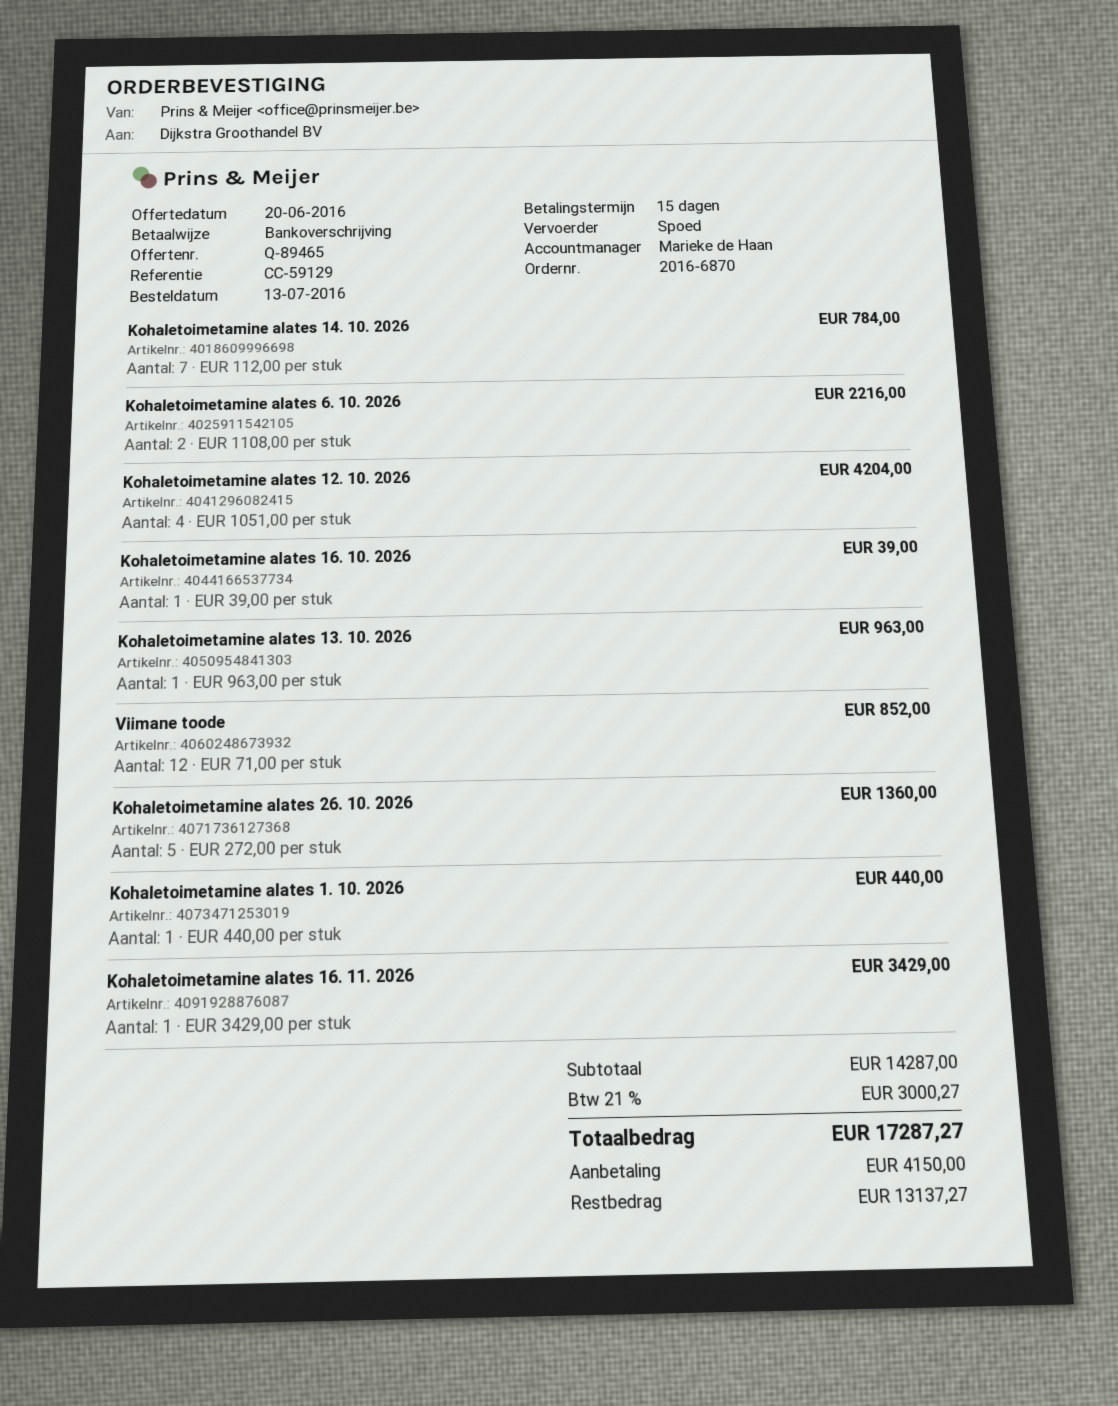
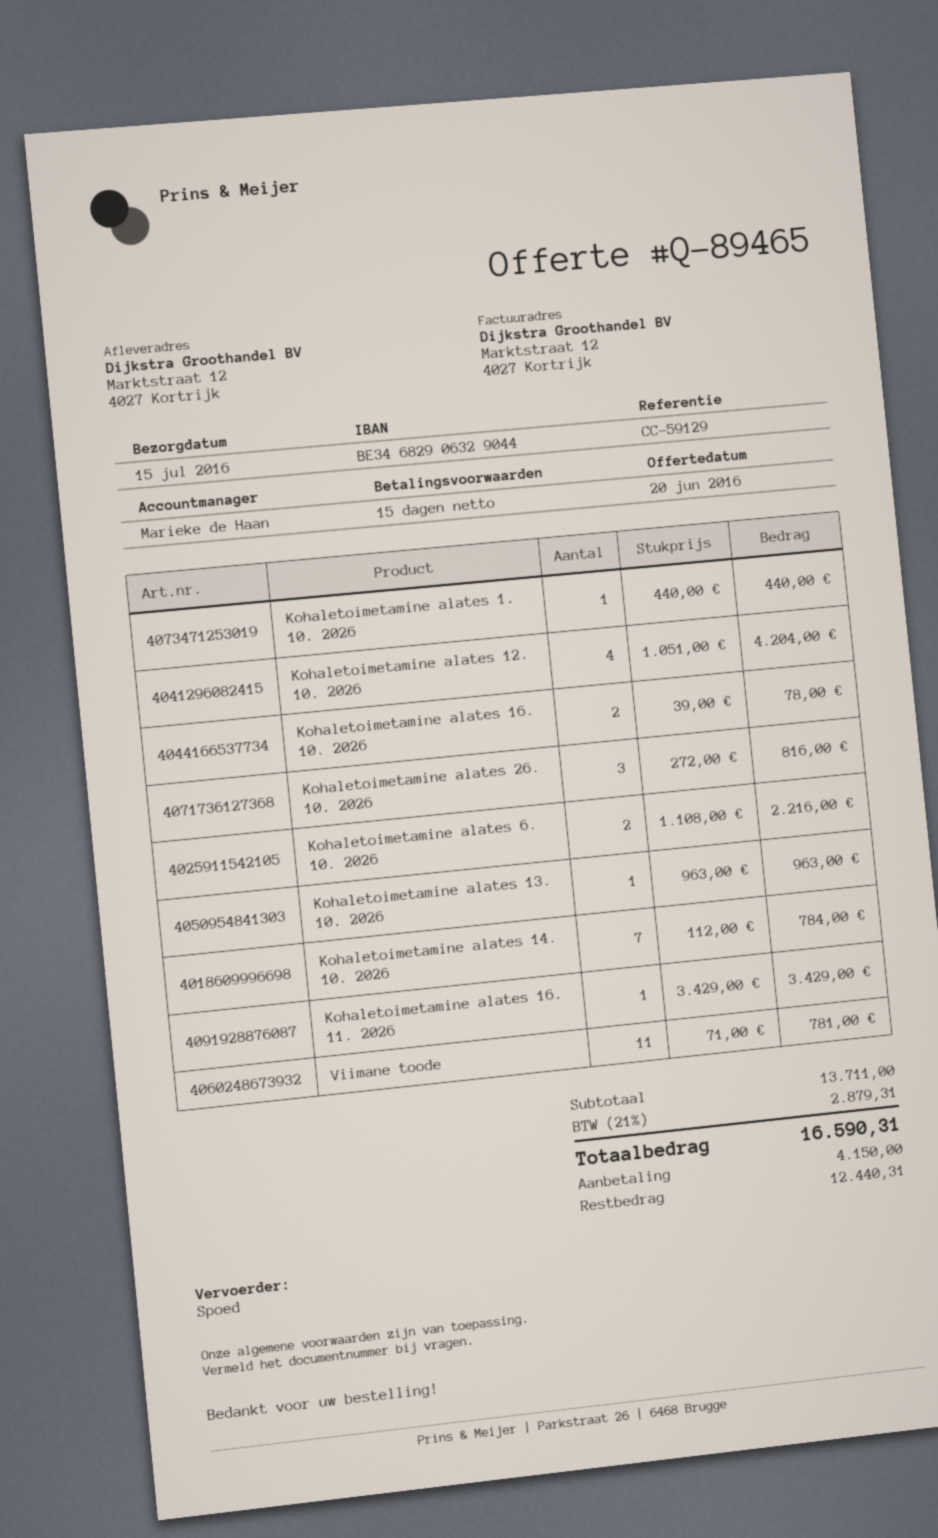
Kohaletoimetamine alates 16. 10. 2026: 1 x 39.00 = 39.00 -> 2 x 39.00 = 78.00
Viimane toode: 12 x 71.00 = 852.00 -> 11 x 71.00 = 781.00
Kohaletoimetamine alates 26. 10. 2026: 5 x 272.00 = 1360.00 -> 3 x 272.00 = 816.00
subtotal: 14287.00 -> 13711.00
tax: 21% = 3000.27 -> 21% = 2879.31
total: 17287.27 -> 16590.31
balance: 13137.27 -> 12440.31

